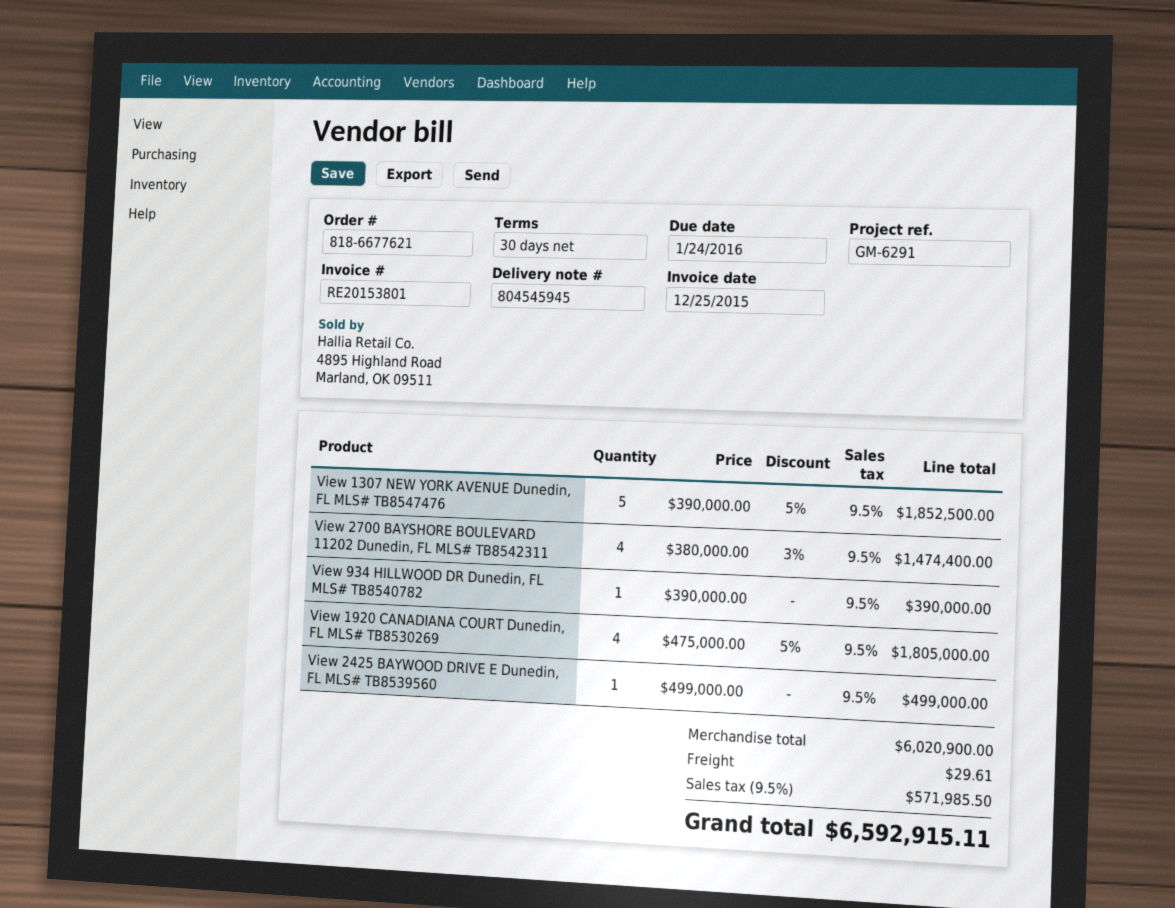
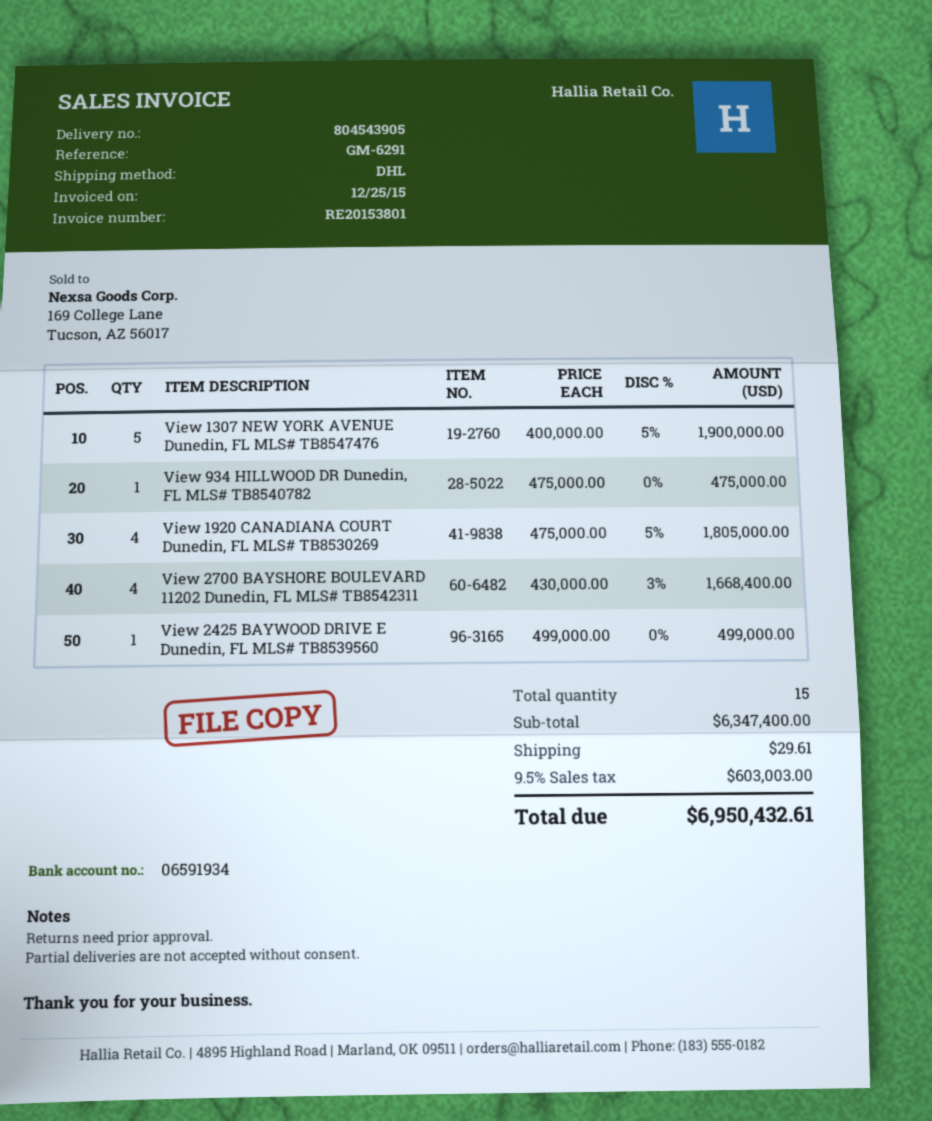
delivery note number: 804545945 -> 804543905
View 1307 NEW YORK AVENUE Dunedin, FL MLS# TB8547476: 5 x 390000.00 - 5% = 1852500.00 -> 5 x 400000.00 - 5% = 1900000.00
View 2700 BAYSHORE BOULEVARD 11202 Dunedin, FL MLS# TB8542311: 4 x 380000.00 - 3% = 1474400.00 -> 4 x 430000.00 - 3% = 1668400.00
View 934 HILLWOOD DR Dunedin, FL MLS# TB8540782: 1 x 390000.00 = 390000.00 -> 1 x 475000.00 = 475000.00
subtotal: 6020900.00 -> 6347400.00
tax: 9.5% = 571985.50 -> 9.5% = 603003.00
total: 6592915.11 -> 6950432.61

